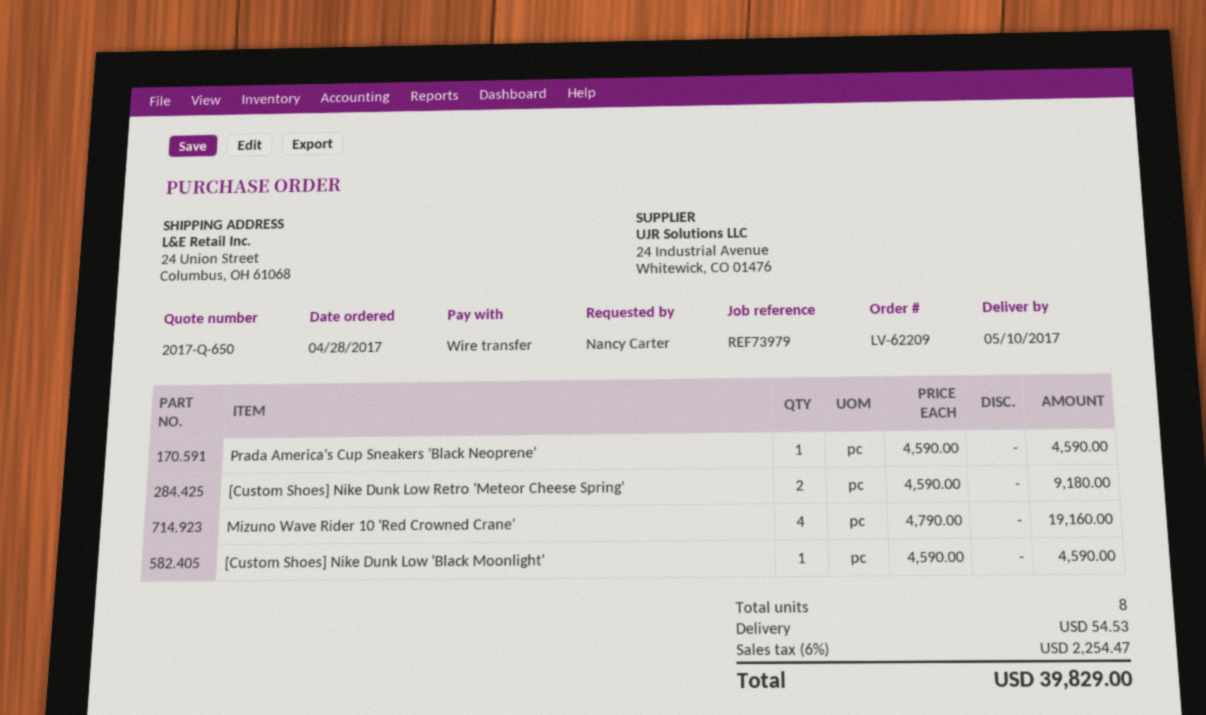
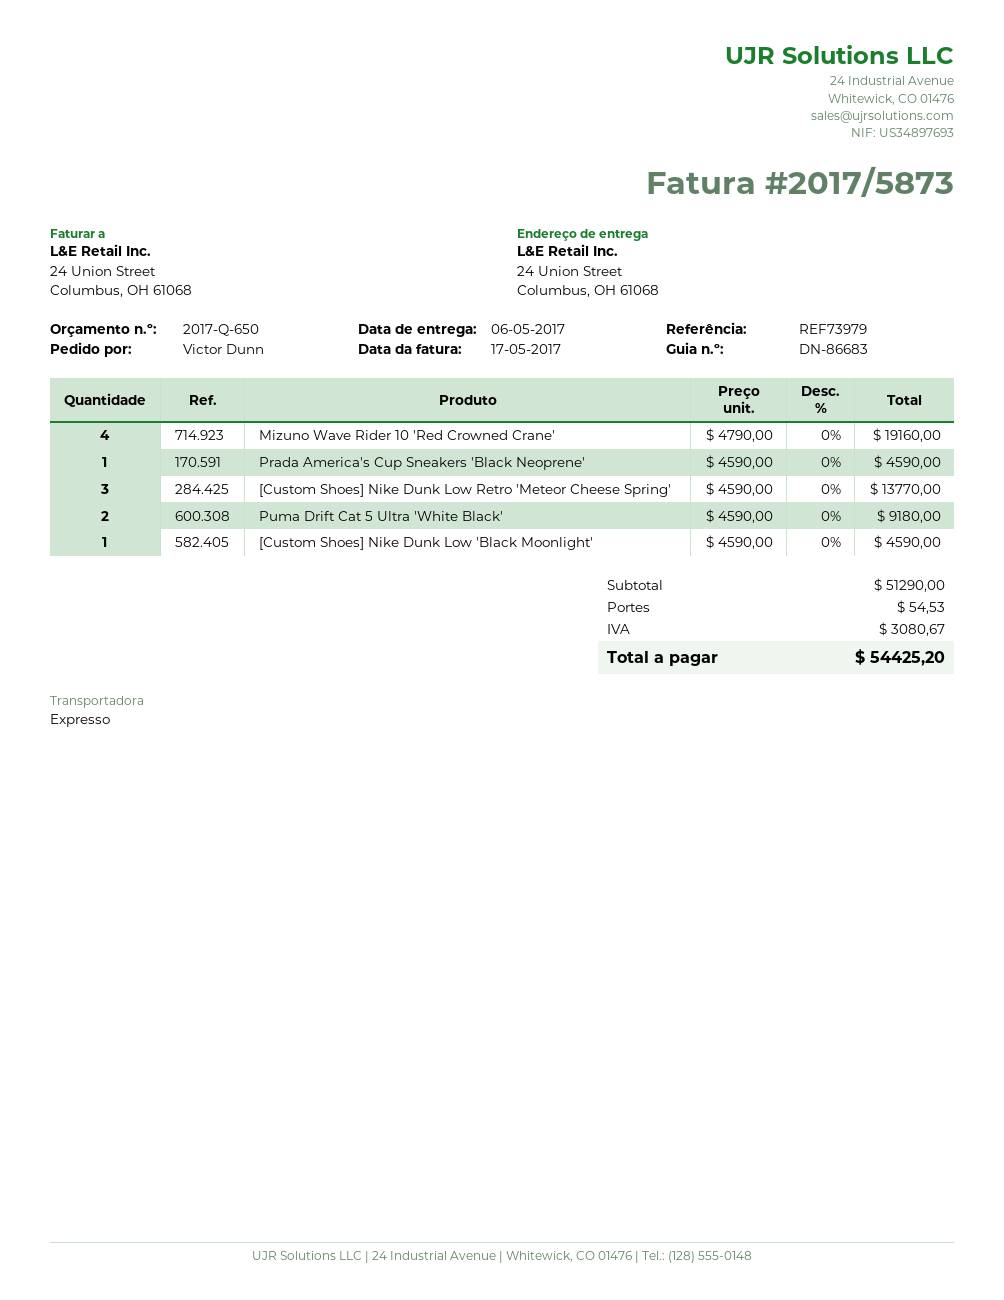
delivery date: 2017-05-10 -> 2017-05-06
ordered by: Nancy Carter -> Victor Dunn
[Custom Shoes] Nike Dunk Low Retro 'Meteor Cheese Spring': 2 x 4590.00 = 9180.00 -> 3 x 4590.00 = 13770.00
Puma Drift Cat 5 Ultra 'White Black': none -> 2 x 4590.00 = 9180.00
tax: 2254.47 -> 3080.67
total: 39829.00 -> 54425.20

